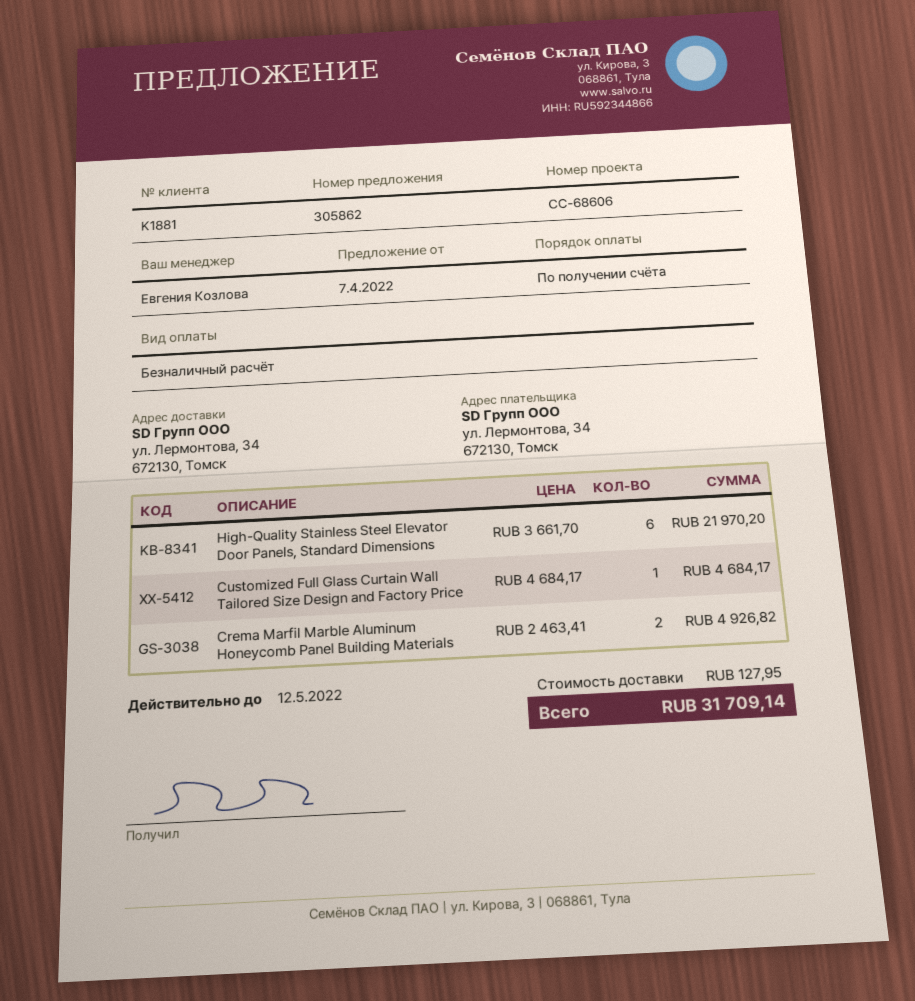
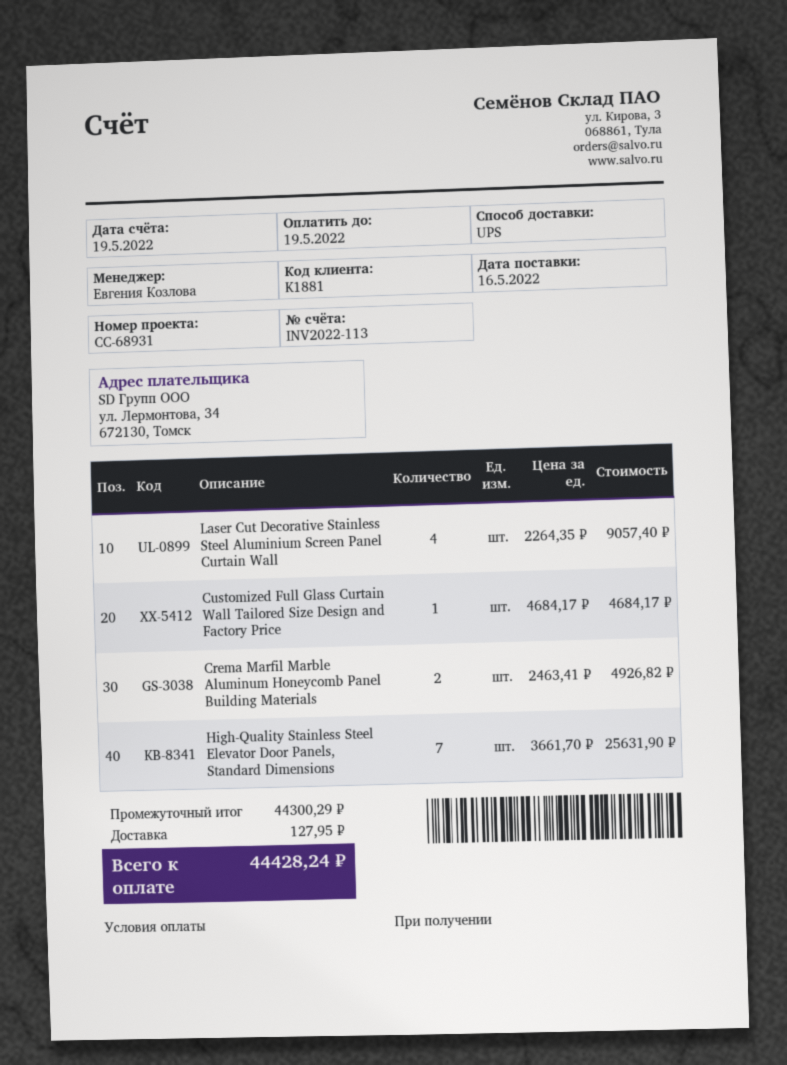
reference: CC-68606 -> CC-68931
High-Quality Stainless Steel Elevator Door Panels, Standard Dimensions: 6 x 3661.70 = 21970.20 -> 7 x 3661.70 = 25631.90
Laser Cut Decorative Stainless Steel Aluminium Screen Panel Curtain Wall: none -> 4 x 2264.35 = 9057.40
total: 31709.14 -> 44428.24

